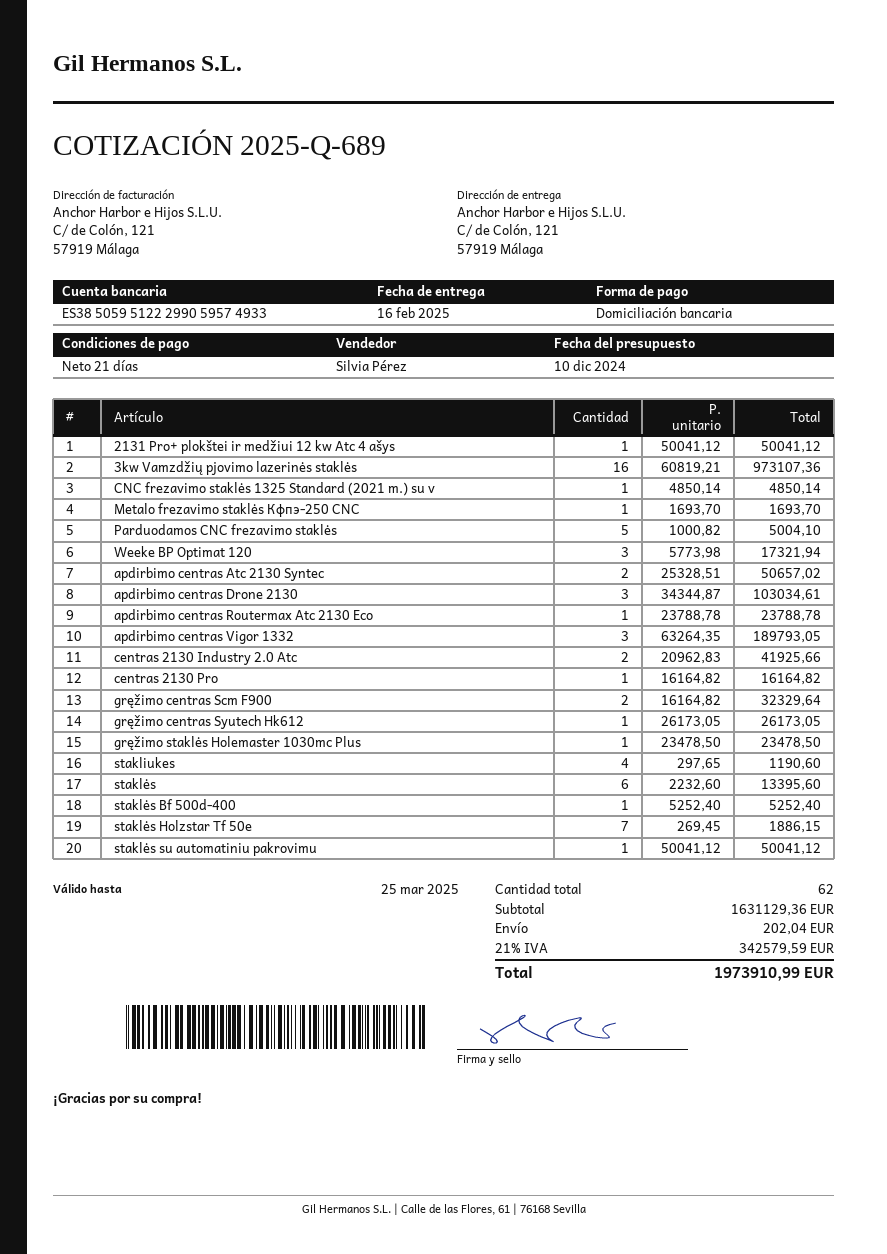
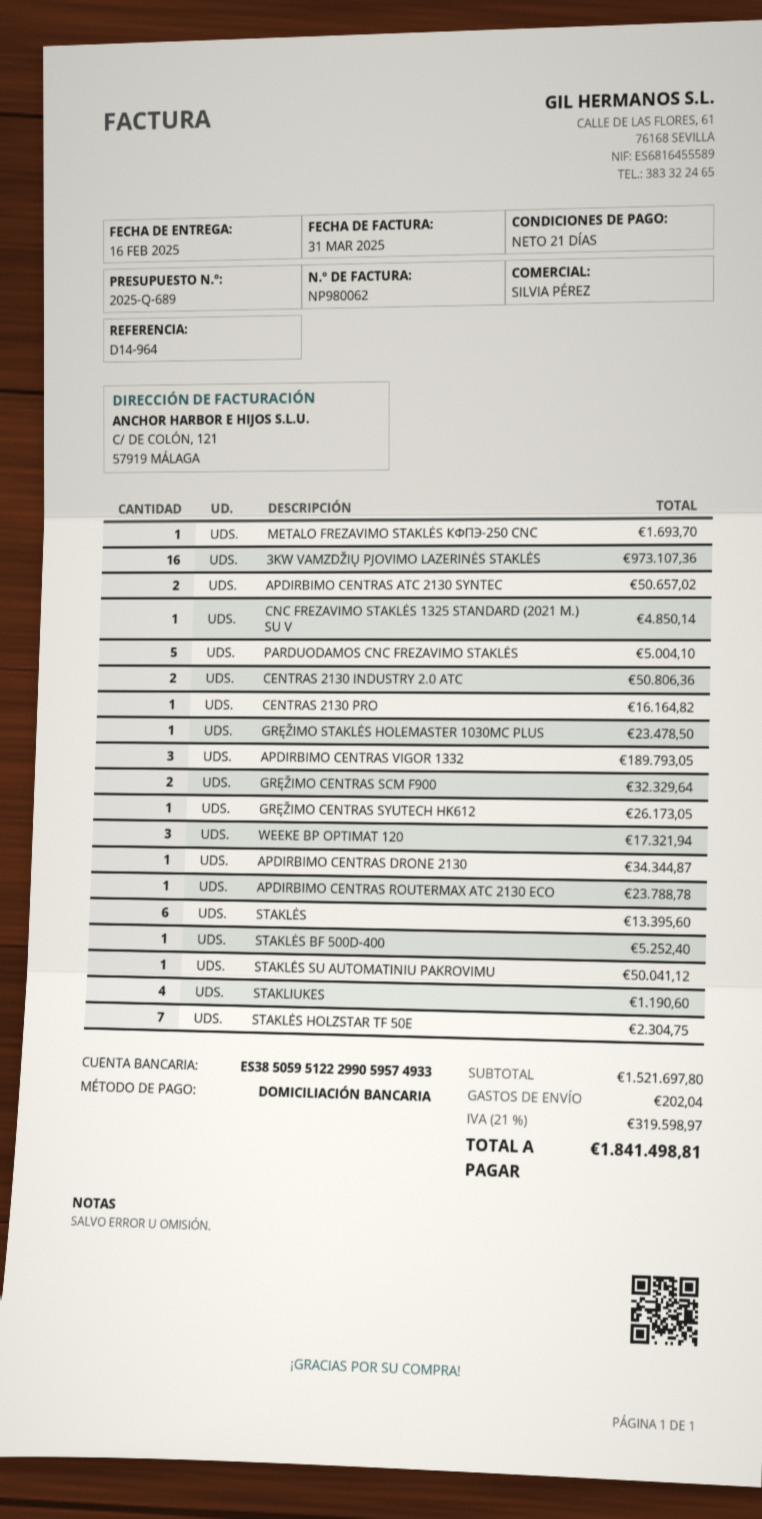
2131 Pro+ plokštei ir medžiui 12 kw Atc 4 ašys: 1 for 50041.12 -> none
apdirbimo centras Drone 2130: 3 for 103034.61 -> 1 for 34344.87
centras 2130 Industry 2.0 Atc: 2 for 41925.66 -> 2 for 50806.36
staklės Holzstar Tf 50e: 7 for 1886.15 -> 7 for 2304.75
subtotal: 1631129.36 -> 1521697.80
tax: 21% = 342579.59 -> 21% = 319598.97
total: 1973910.99 -> 1841498.81

